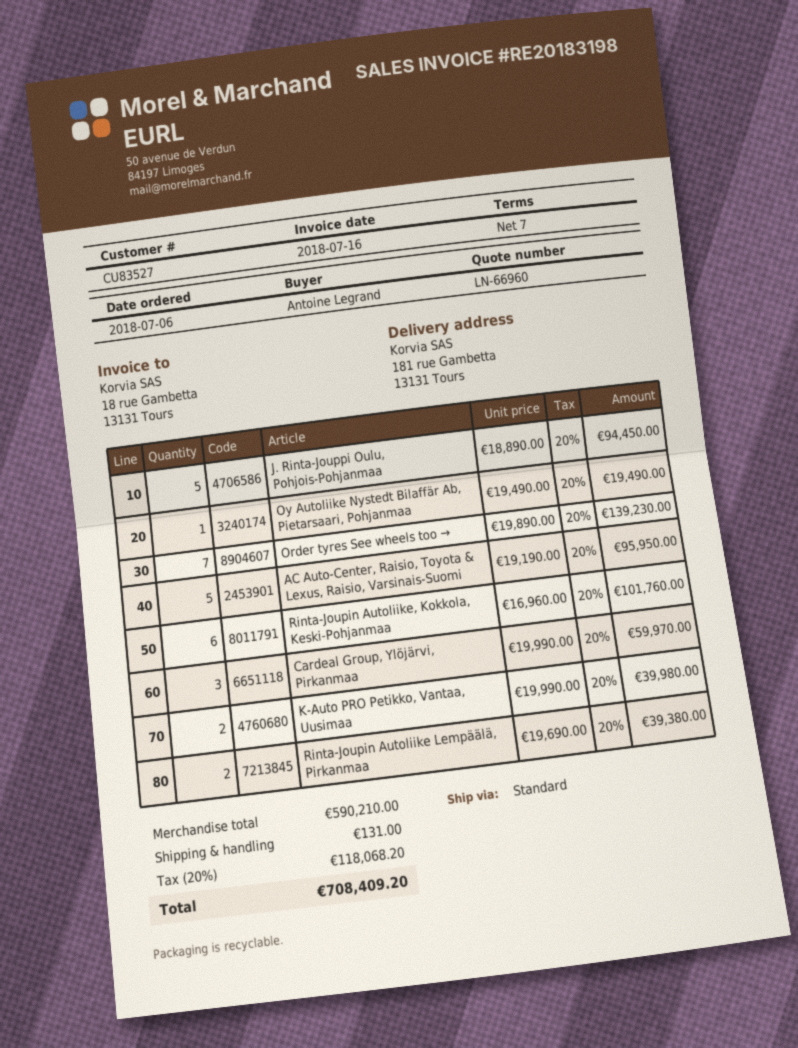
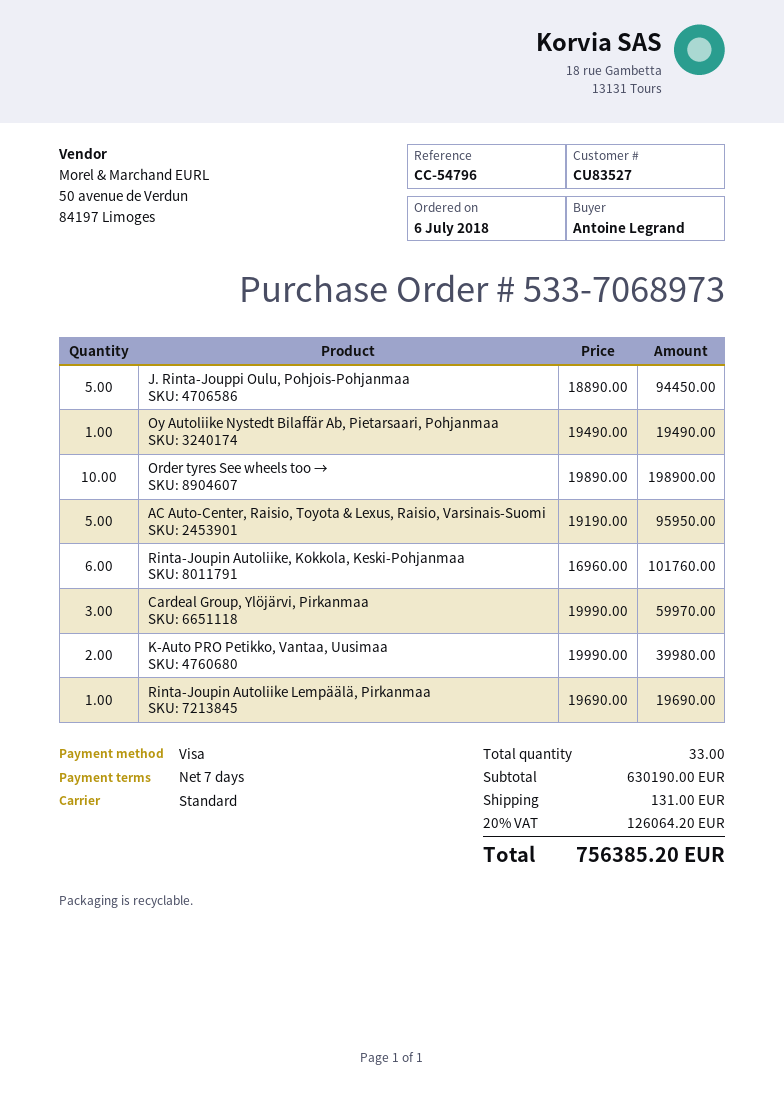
Order tyres See wheels too →: 7 x 19890.00 = 139230.00 -> 10 x 19890.00 = 198900.00
Rinta-Joupin Autoliike Lempäälä, Pirkanmaa: 2 x 19690.00 = 39380.00 -> 1 x 19690.00 = 19690.00
subtotal: 590210.00 -> 630190.00
tax: 20% = 118068.20 -> 20% = 126064.20
total: 708409.20 -> 756385.20

